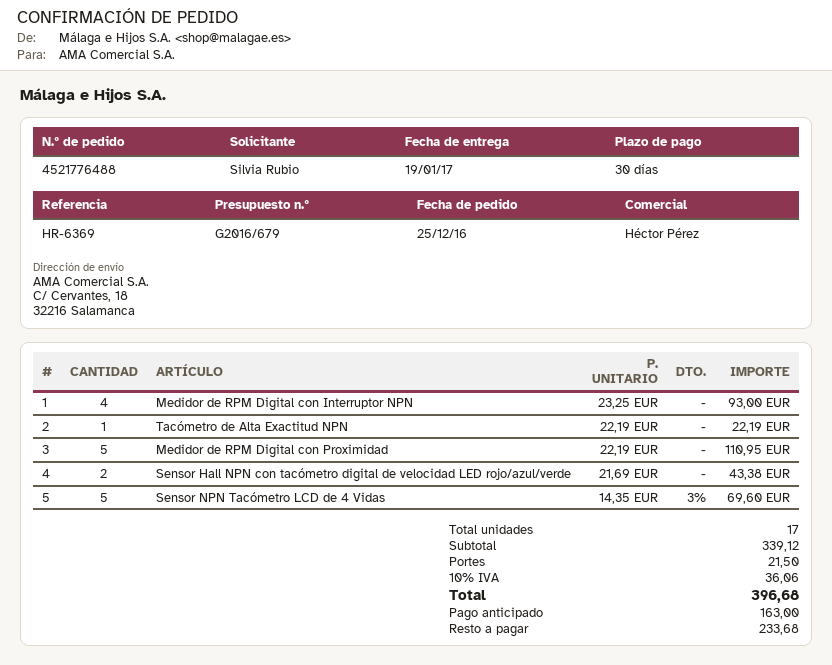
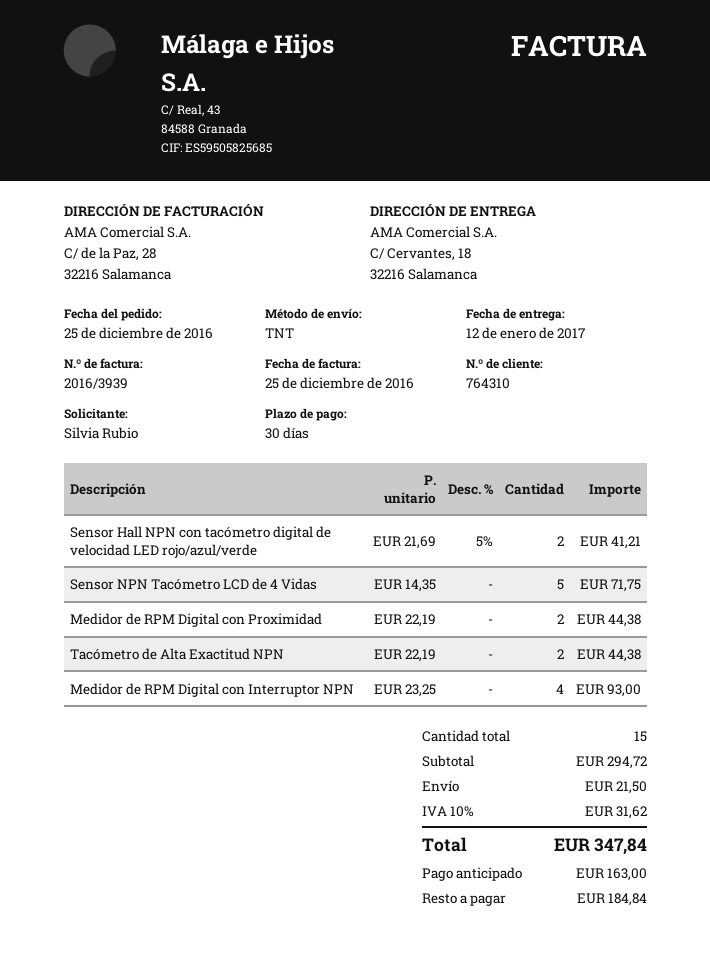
delivery date: 2017-01-19 -> 2017-01-12
Tacómetro de Alta Exactitud NPN: 1 x 22.19 = 22.19 -> 2 x 22.19 = 44.38
Medidor de RPM Digital con Proximidad: 5 x 22.19 = 110.95 -> 2 x 22.19 = 44.38
Sensor Hall NPN con tacómetro digital de velocidad LED rojo/azul/verde: 2 x 21.69 = 43.38 -> 2 x 21.69 - 5% = 41.21
Sensor NPN Tacómetro LCD de 4 Vidas: 5 x 14.35 - 3% = 69.60 -> 5 x 14.35 = 71.75
total quantity: 17 -> 15
subtotal: 339.12 -> 294.72
tax: 10% = 36.06 -> 10% = 31.62
total: 396.68 -> 347.84
balance: 233.68 -> 184.84

